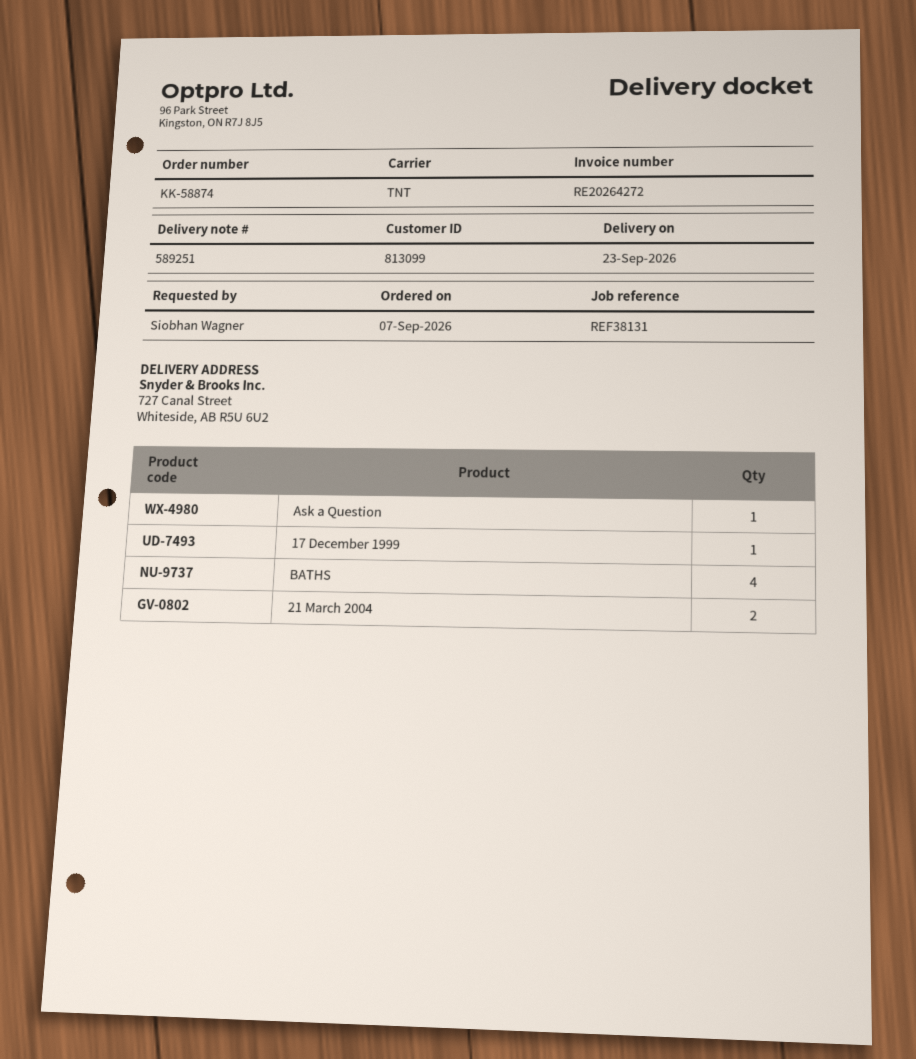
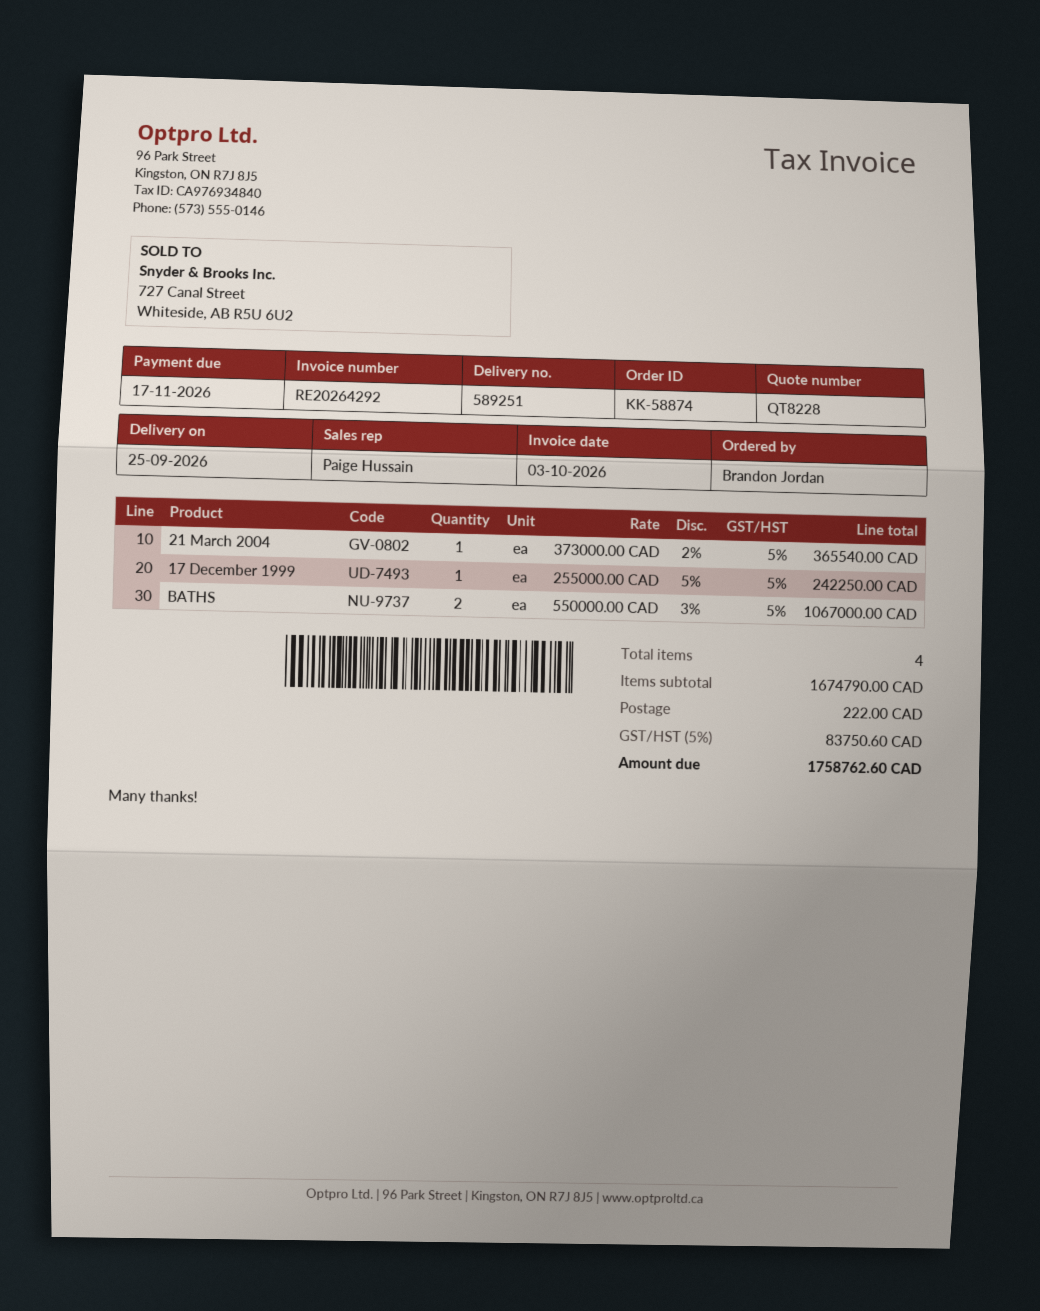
delivery date: 2026-09-23 -> 2026-09-25
invoice number: RE20264272 -> RE20264292
ordered by: Siobhan Wagner -> Brandon Jordan
Ask a Question: 1 -> none
BATHS: 4 -> 2
21 March 2004: 2 -> 1

